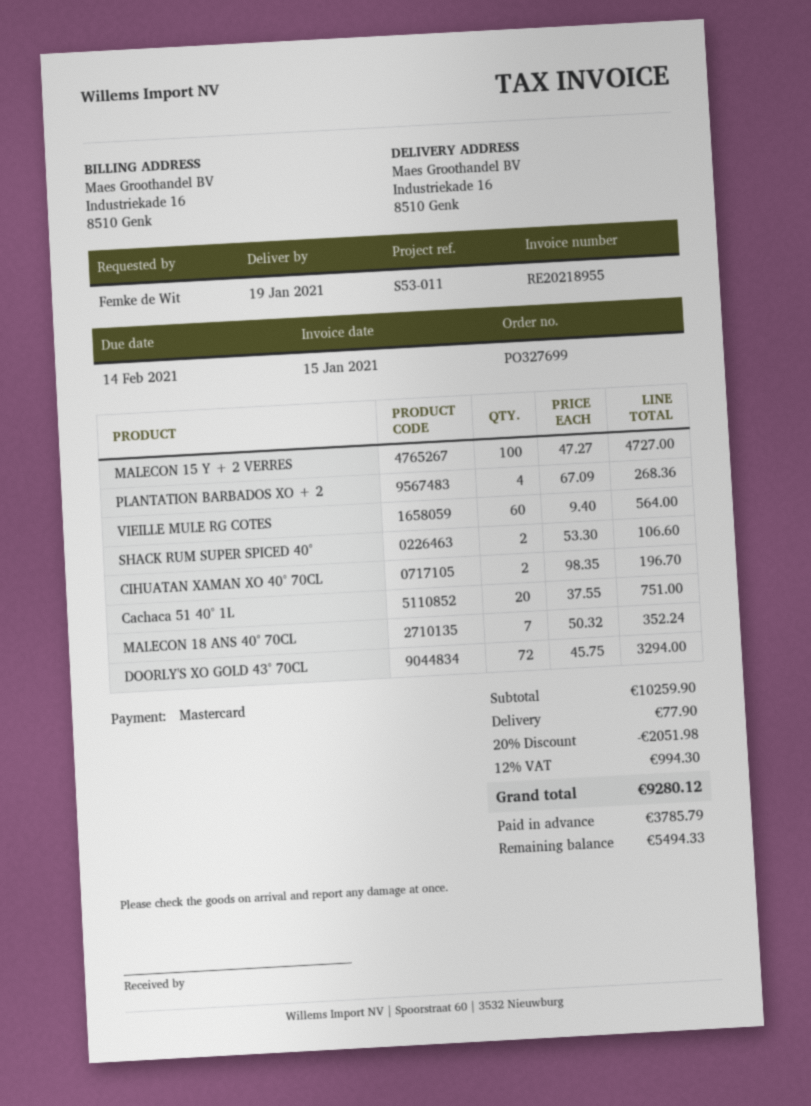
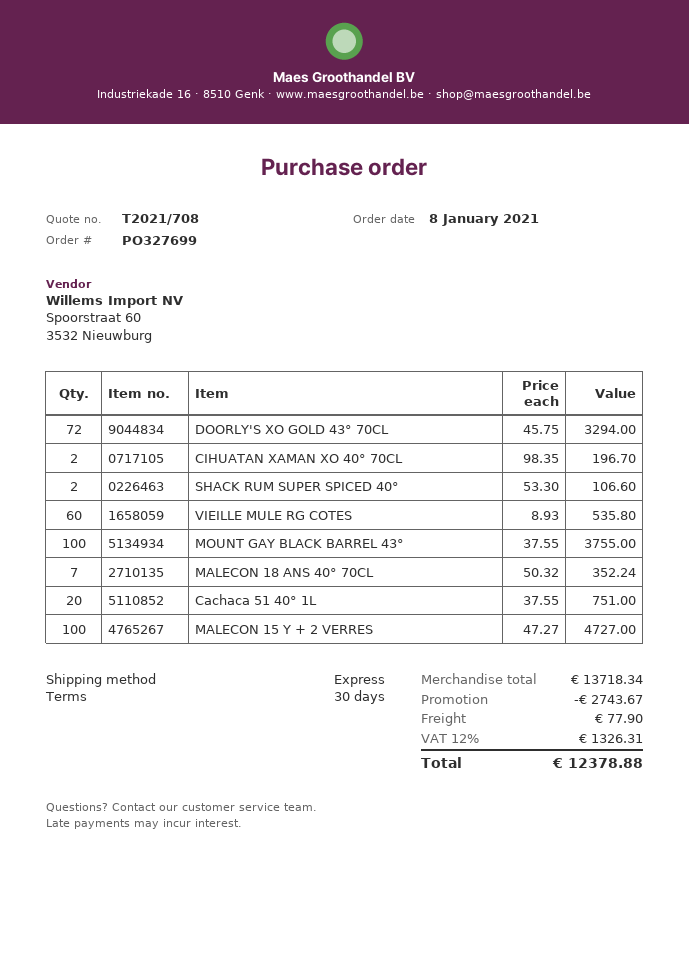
PLANTATION BARBADOS XO + 2: 4 x 67.09 = 268.36 -> none
VIEILLE MULE RG COTES: 60 x 9.40 = 564.00 -> 60 x 8.93 = 535.80
MOUNT GAY BLACK BARREL 43°: none -> 100 x 37.55 = 3755.00
subtotal: 10259.90 -> 13718.34
discount: 2051.98 -> 2743.67
tax: 12% = 994.30 -> 12% = 1326.31
total: 9280.12 -> 12378.88

